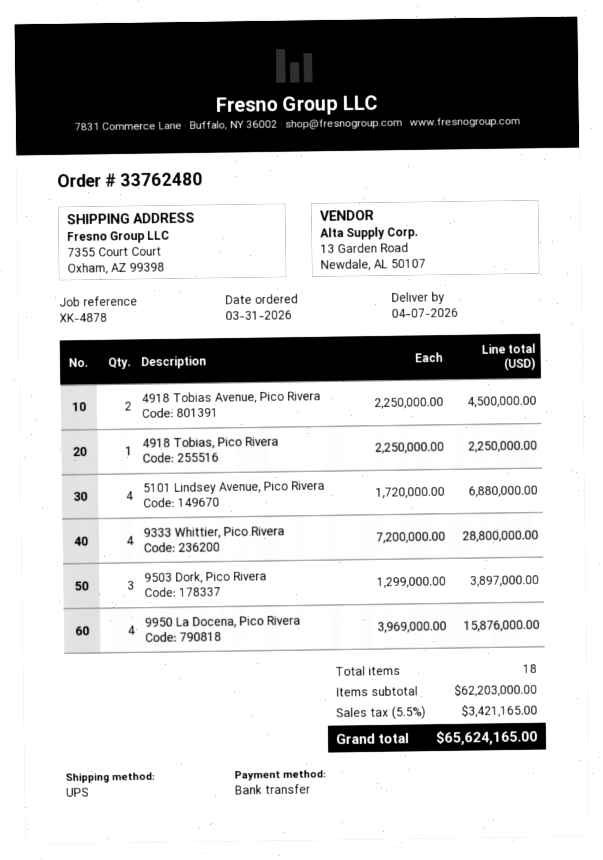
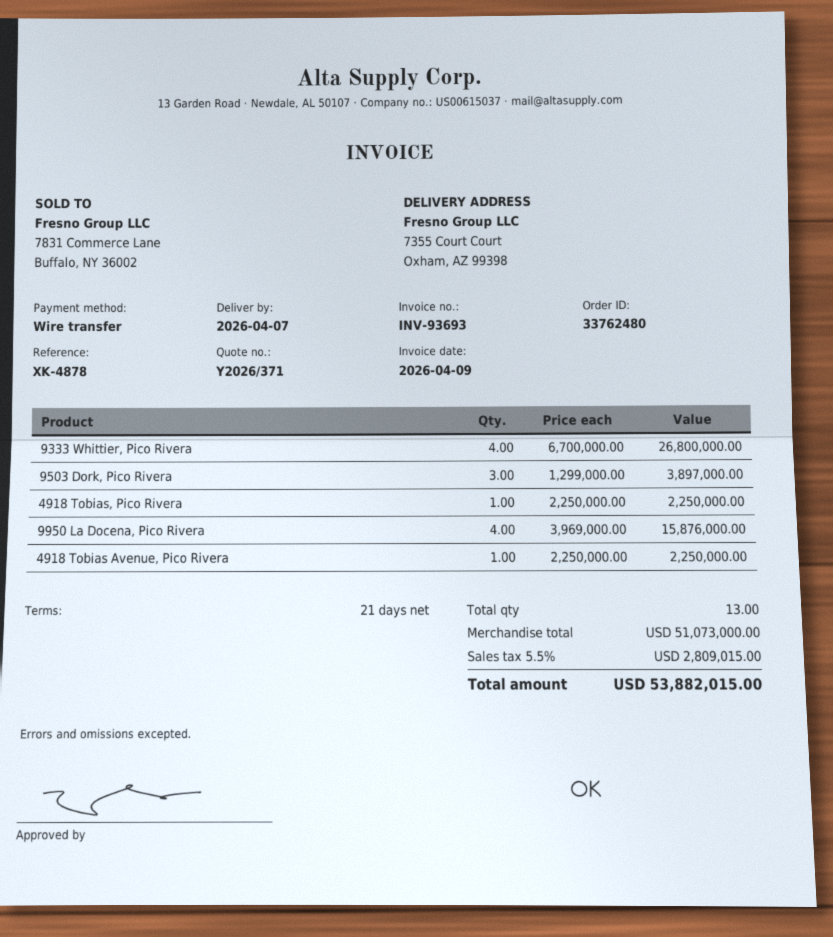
4918 Tobias Avenue, Pico Rivera: 2 x 2250000.00 = 4500000.00 -> 1 x 2250000.00 = 2250000.00
5101 Lindsey Avenue, Pico Rivera: 4 x 1720000.00 = 6880000.00 -> none
9333 Whittier, Pico Rivera: 4 x 7200000.00 = 28800000.00 -> 4 x 6700000.00 = 26800000.00
total quantity: 18 -> 13
subtotal: 62203000.00 -> 51073000.00
tax: 5.5% = 3421165.00 -> 5.5% = 2809015.00
total: 65624165.00 -> 53882015.00

